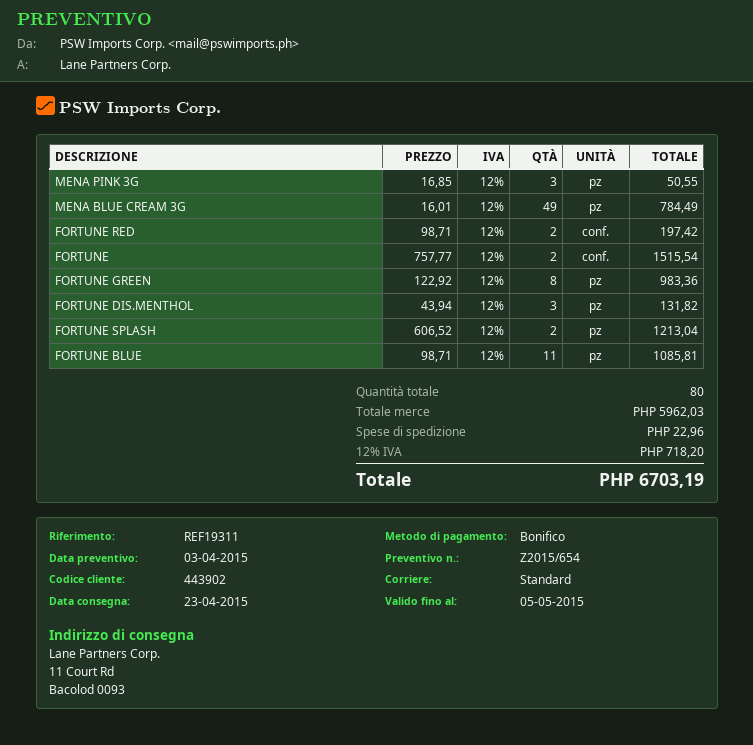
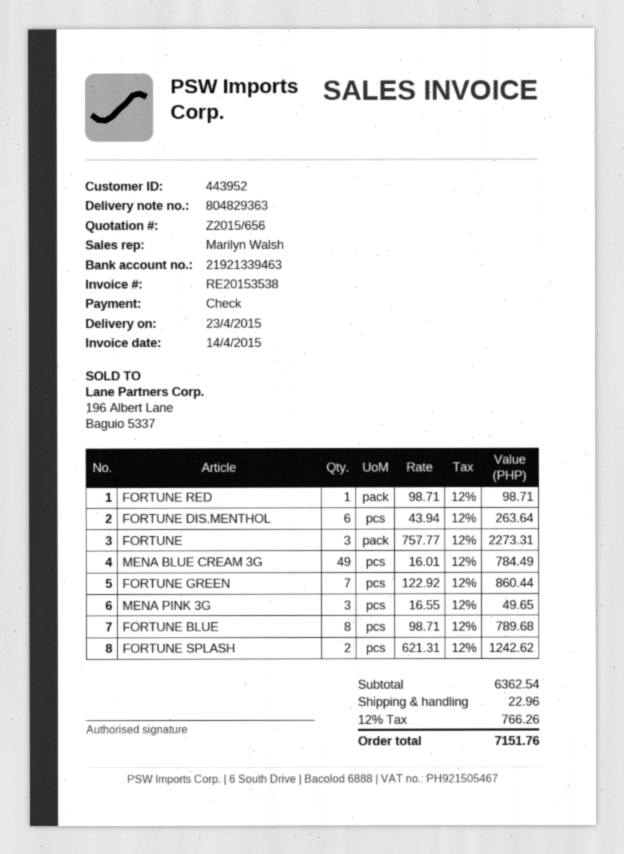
quote number: Z2015/654 -> Z2015/656
customer number: 443902 -> 443952
payment method: bank transfer -> cheque
MENA PINK 3G: 3 x 16.85 = 50.55 -> 3 x 16.55 = 49.65
FORTUNE RED: 2 x 98.71 = 197.42 -> 1 x 98.71 = 98.71
FORTUNE: 2 x 757.77 = 1515.54 -> 3 x 757.77 = 2273.31
FORTUNE GREEN: 8 x 122.92 = 983.36 -> 7 x 122.92 = 860.44
FORTUNE DIS.MENTHOL: 3 x 43.94 = 131.82 -> 6 x 43.94 = 263.64
FORTUNE SPLASH: 2 x 606.52 = 1213.04 -> 2 x 621.31 = 1242.62
FORTUNE BLUE: 11 x 98.71 = 1085.81 -> 8 x 98.71 = 789.68
subtotal: 5962.03 -> 6362.54
tax: 12% = 718.20 -> 12% = 766.26
total: 6703.19 -> 7151.76

